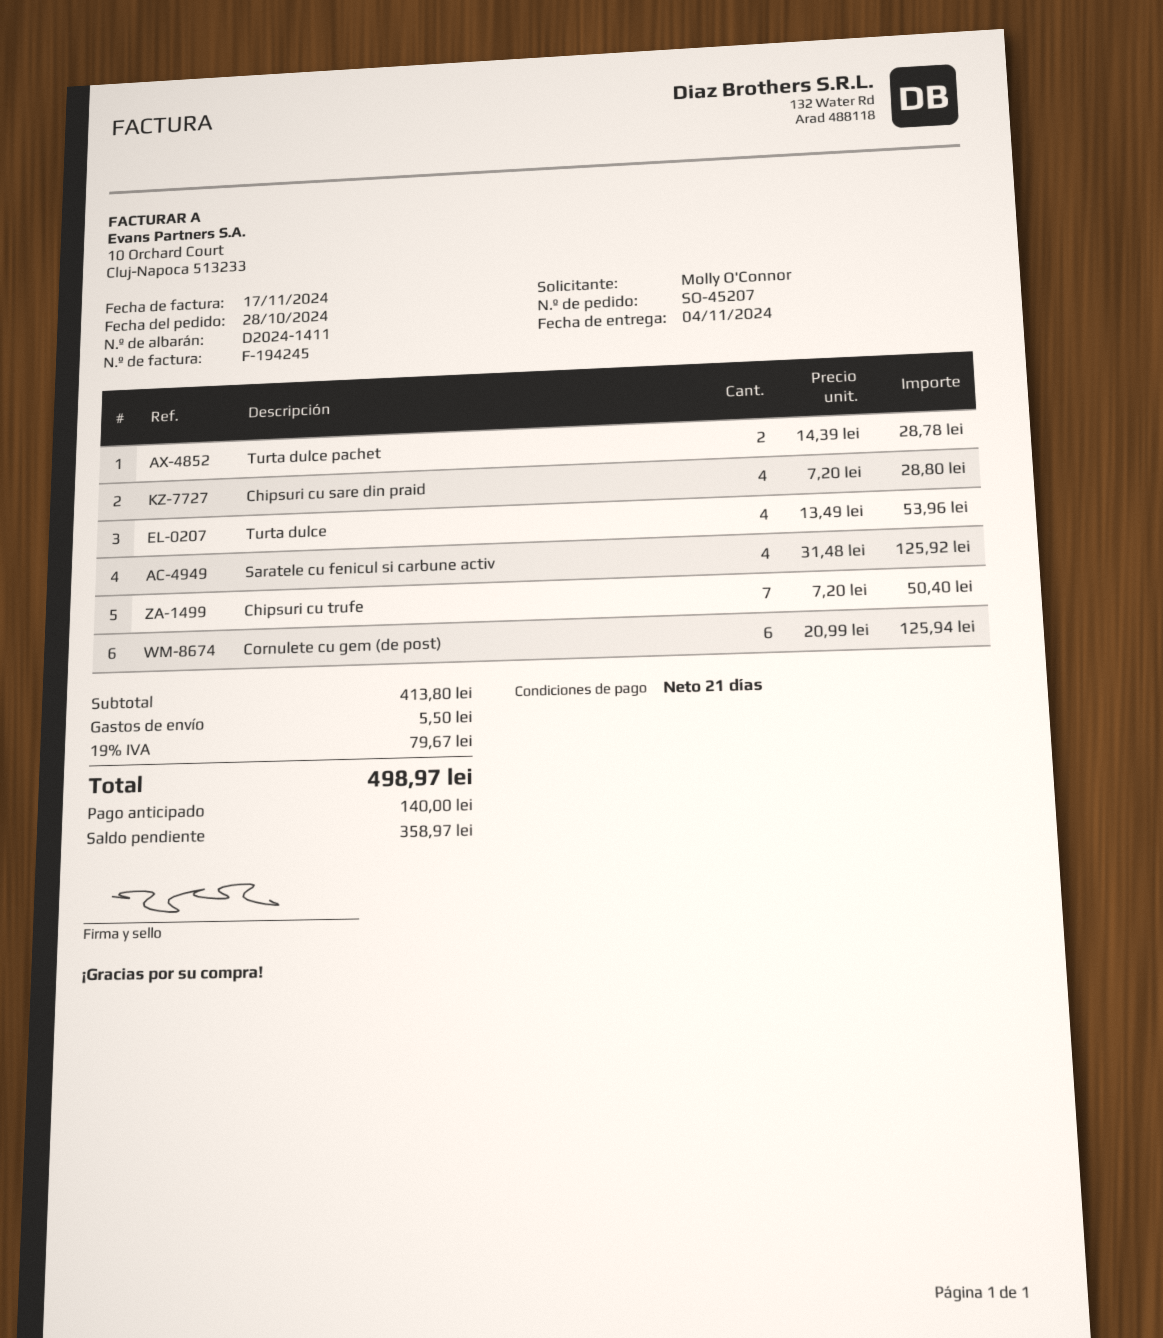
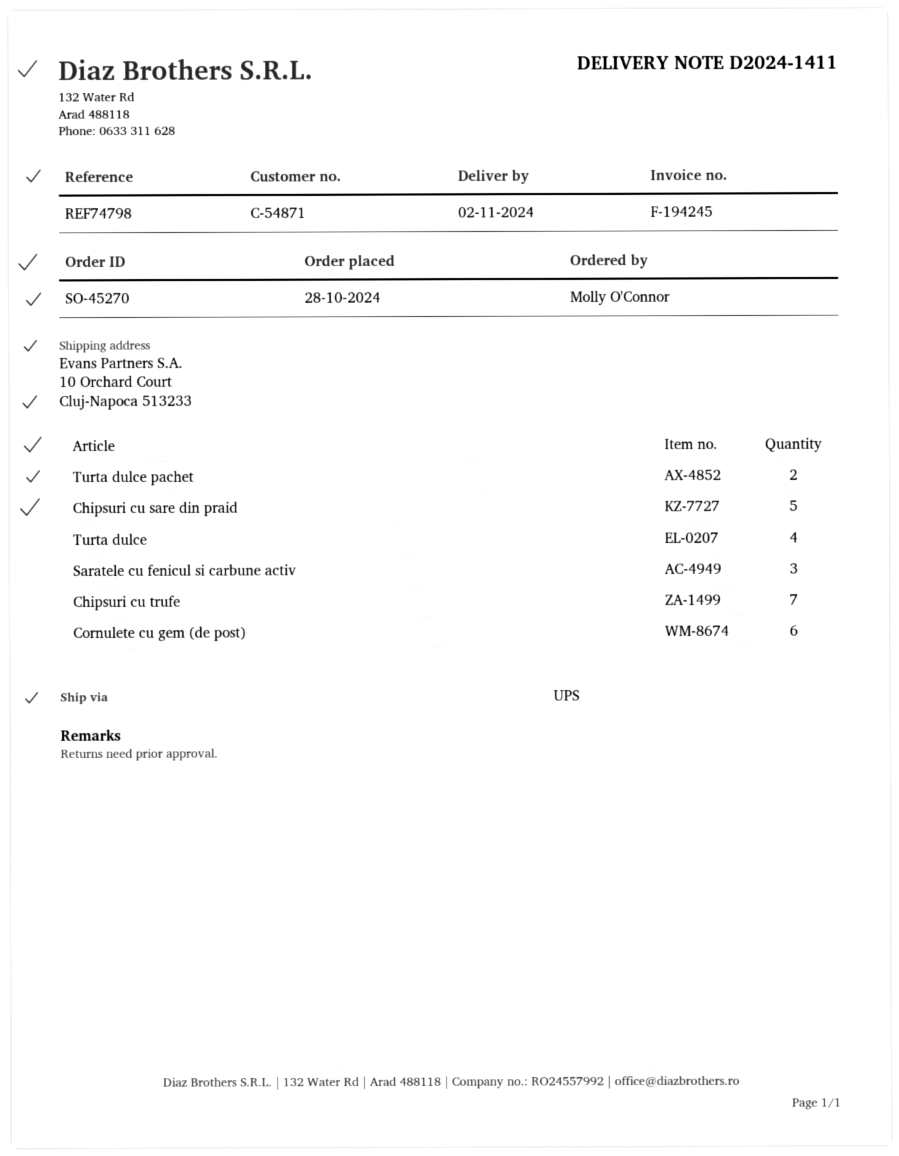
order number: SO-45207 -> SO-45270
delivery date: 2024-11-04 -> 2024-11-02
Chipsuri cu sare din praid: 4 -> 5
Saratele cu fenicul si carbune activ: 4 -> 3

